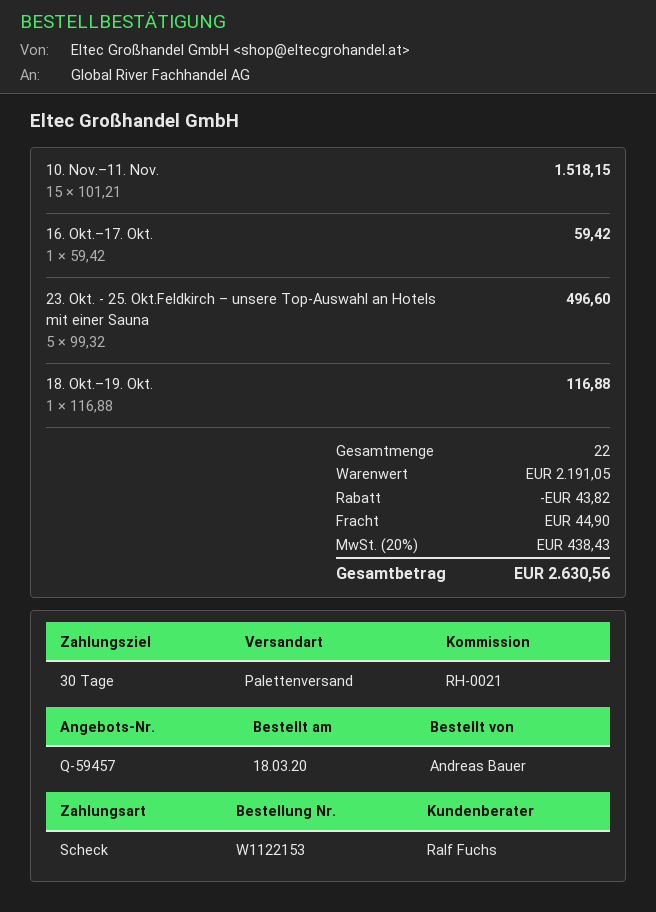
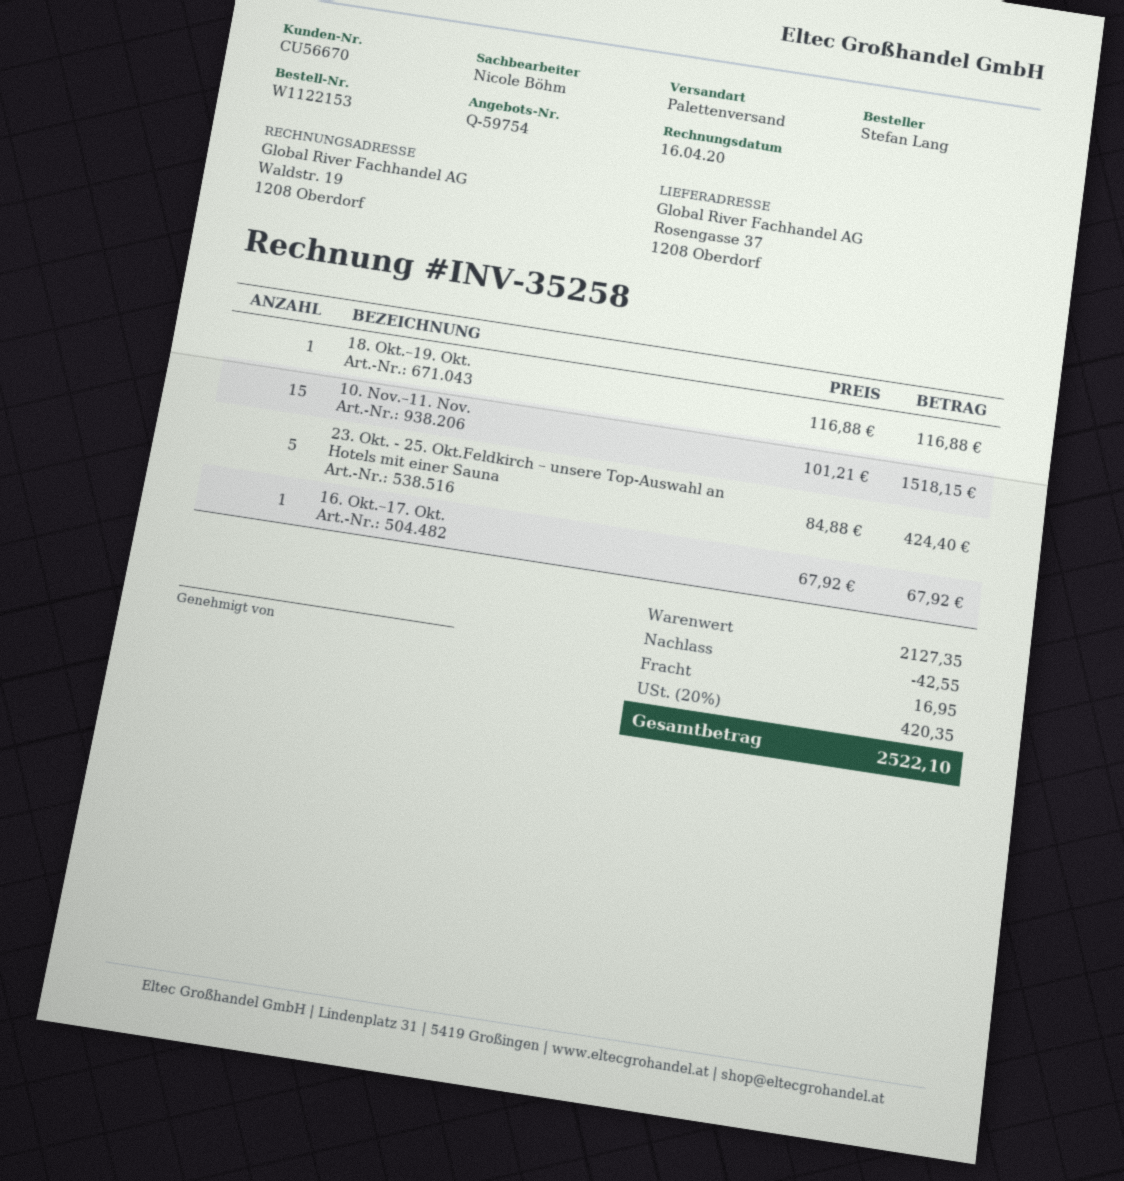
quote number: Q-59457 -> Q-59754
ordered by: Andreas Bauer -> Stefan Lang
sales rep: Ralf Fuchs -> Nicole Böhm
16. Okt.–17. Okt.: 1 x 59.42 = 59.42 -> 1 x 67.92 = 67.92
23. Okt. - 25. Okt.Feldkirch – unsere Top-Auswahl an Hotels mit einer Sauna: 5 x 99.32 = 496.60 -> 5 x 84.88 = 424.40
subtotal: 2191.05 -> 2127.35
discount: 43.82 -> 42.55
shipping: 44.90 -> 16.95
tax: 20% = 438.43 -> 20% = 420.35
total: 2630.56 -> 2522.10

